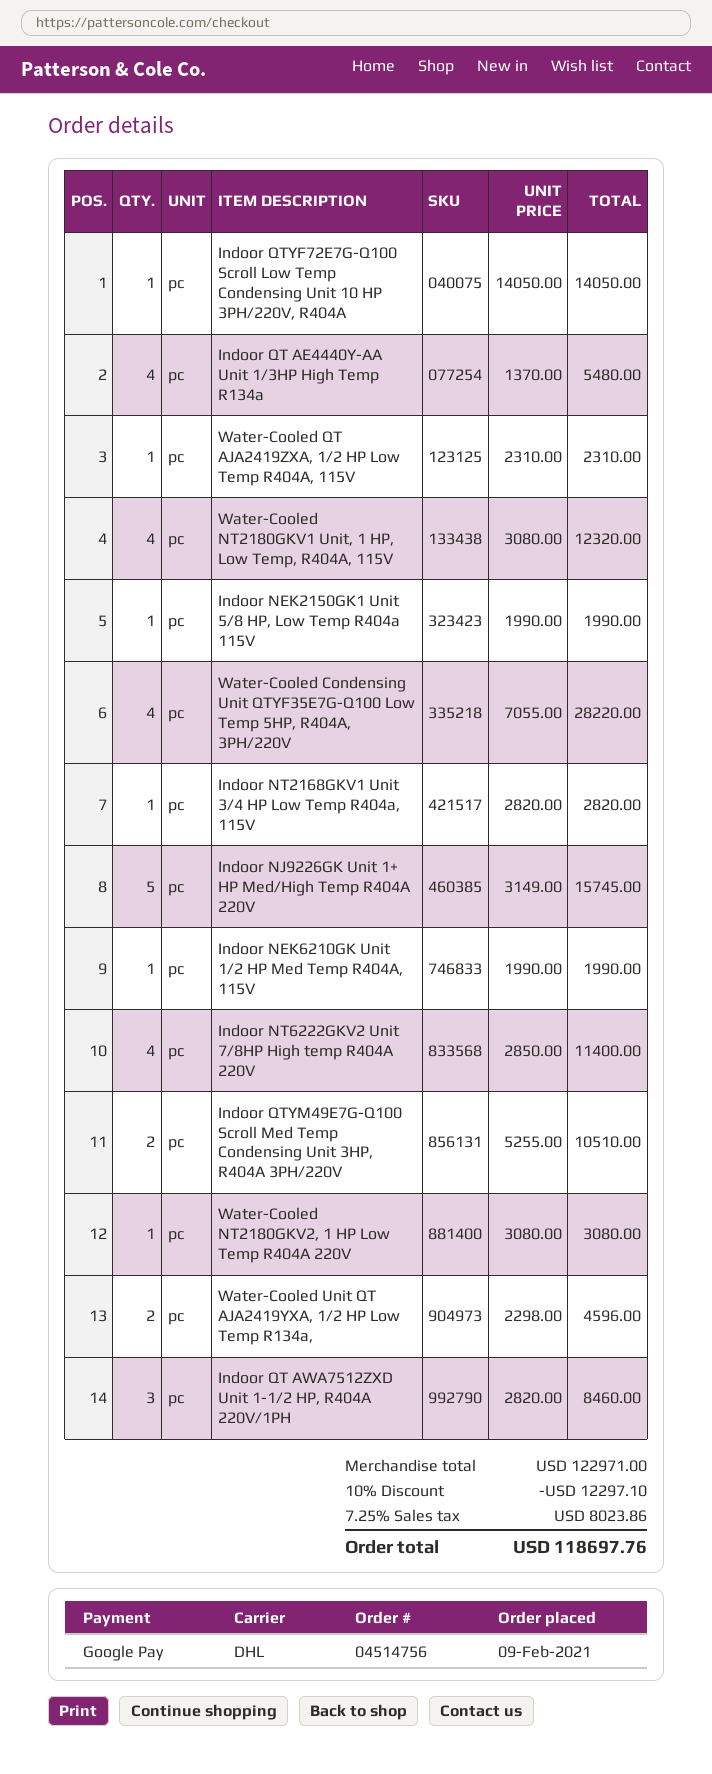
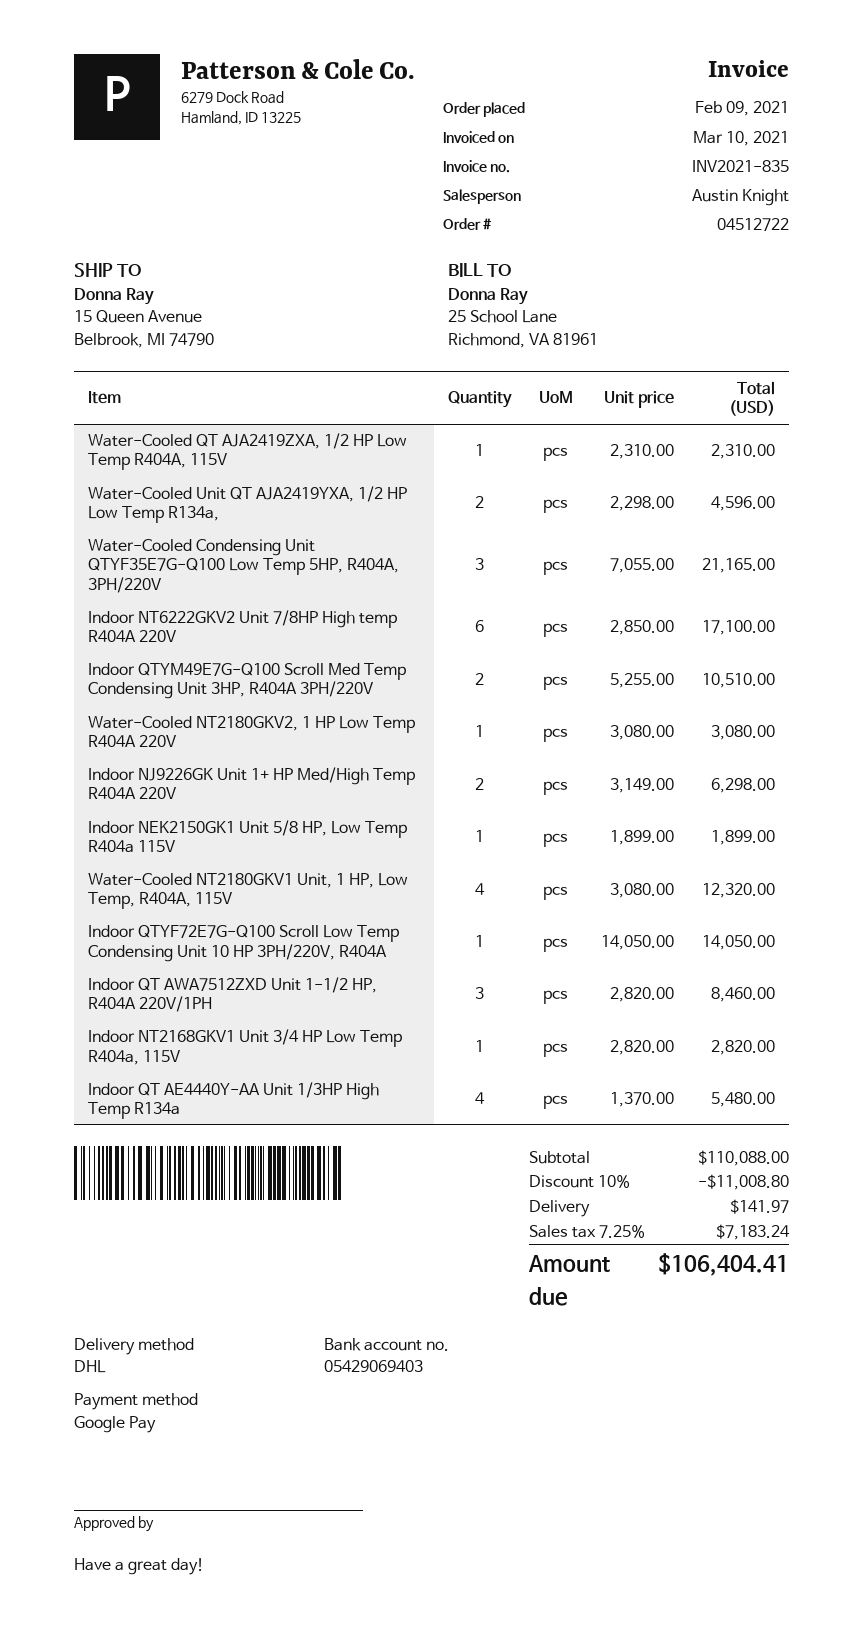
order number: 04514756 -> 04512722
Indoor NEK2150GK1 Unit 5/8 HP, Low Temp R404a 115V: 1 x 1990.00 = 1990.00 -> 1 x 1899.00 = 1899.00
Water-Cooled Condensing Unit QTYF35E7G-Q100 Low Temp 5HP, R404A, 3PH/220V: 4 x 7055.00 = 28220.00 -> 3 x 7055.00 = 21165.00
Indoor NJ9226GK Unit 1+ HP Med/High Temp R404A 220V: 5 x 3149.00 = 15745.00 -> 2 x 3149.00 = 6298.00
Indoor NEK6210GK Unit 1/2 HP Med Temp R404A, 115V: 1 x 1990.00 = 1990.00 -> none
Indoor NT6222GKV2 Unit 7/8HP High temp R404A 220V: 4 x 2850.00 = 11400.00 -> 6 x 2850.00 = 17100.00
subtotal: 122971.00 -> 110088.00
discount: 10% = 12297.10 -> 10% = 11008.80
shipping: none -> 141.97
tax: 7.25% = 8023.86 -> 7.25% = 7183.24
total: 118697.76 -> 106404.41

